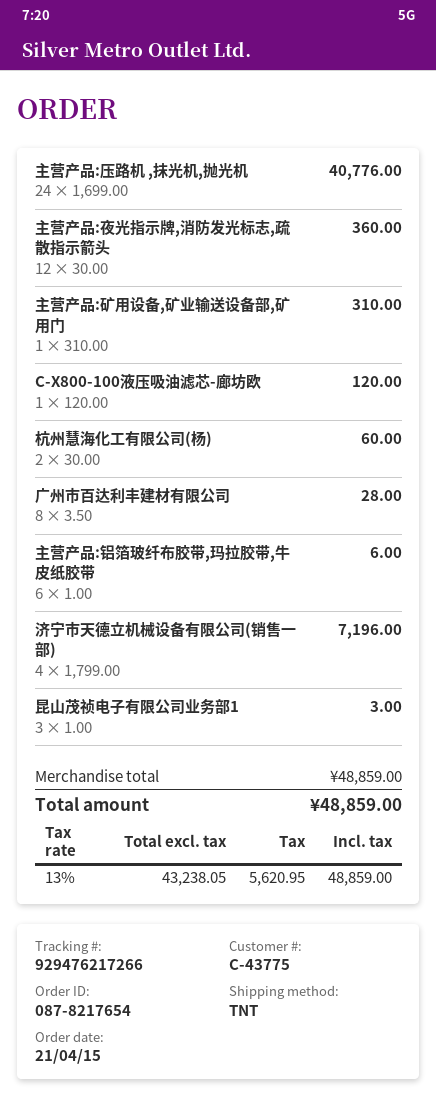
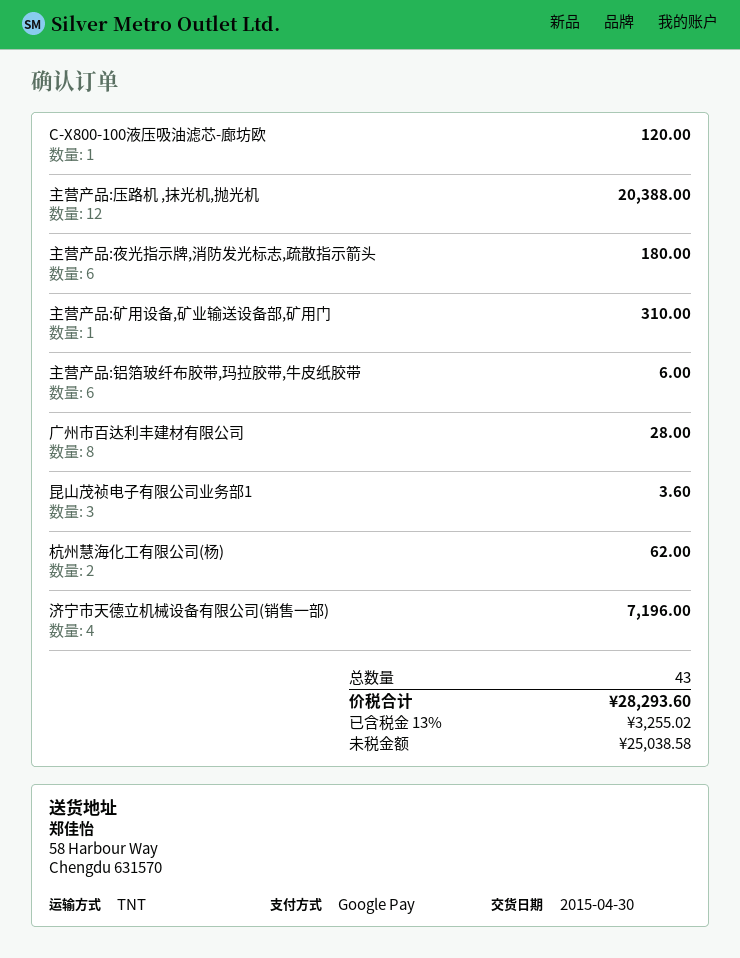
主营产品:压路机 ,抹光机,抛光机: 24 for 40776.00 -> 12 for 20388.00
主营产品:夜光指示牌,消防发光标志,疏散指示箭头: 12 for 360.00 -> 6 for 180.00
杭州慧海化工有限公司(杨): 2 for 60.00 -> 2 for 62.00
昆山茂祯电子有限公司业务部1: 3 for 3.00 -> 3 for 3.60
net: 43238.05 -> 25038.58
tax: 13% = 5620.95 -> 13% = 3255.02
total: 48859.00 -> 28293.60

